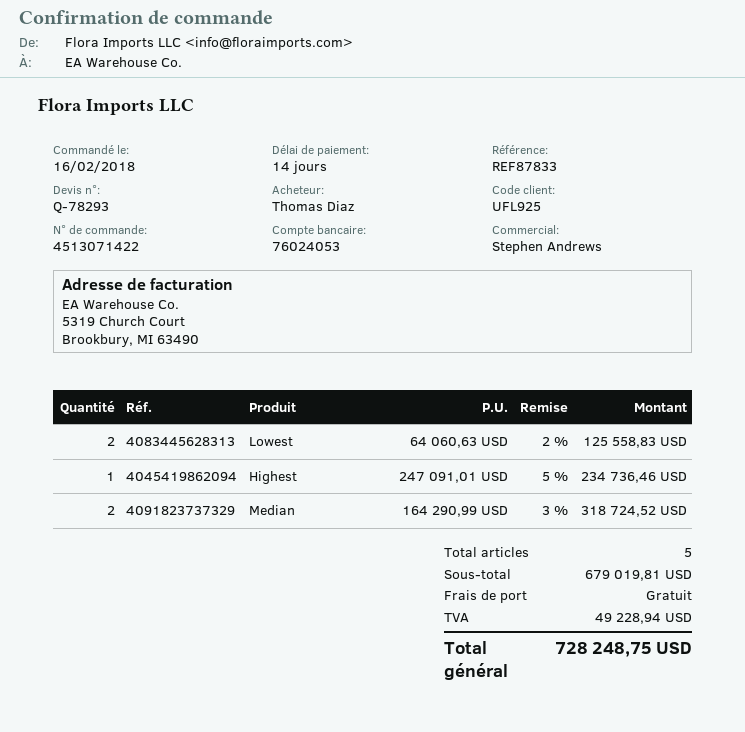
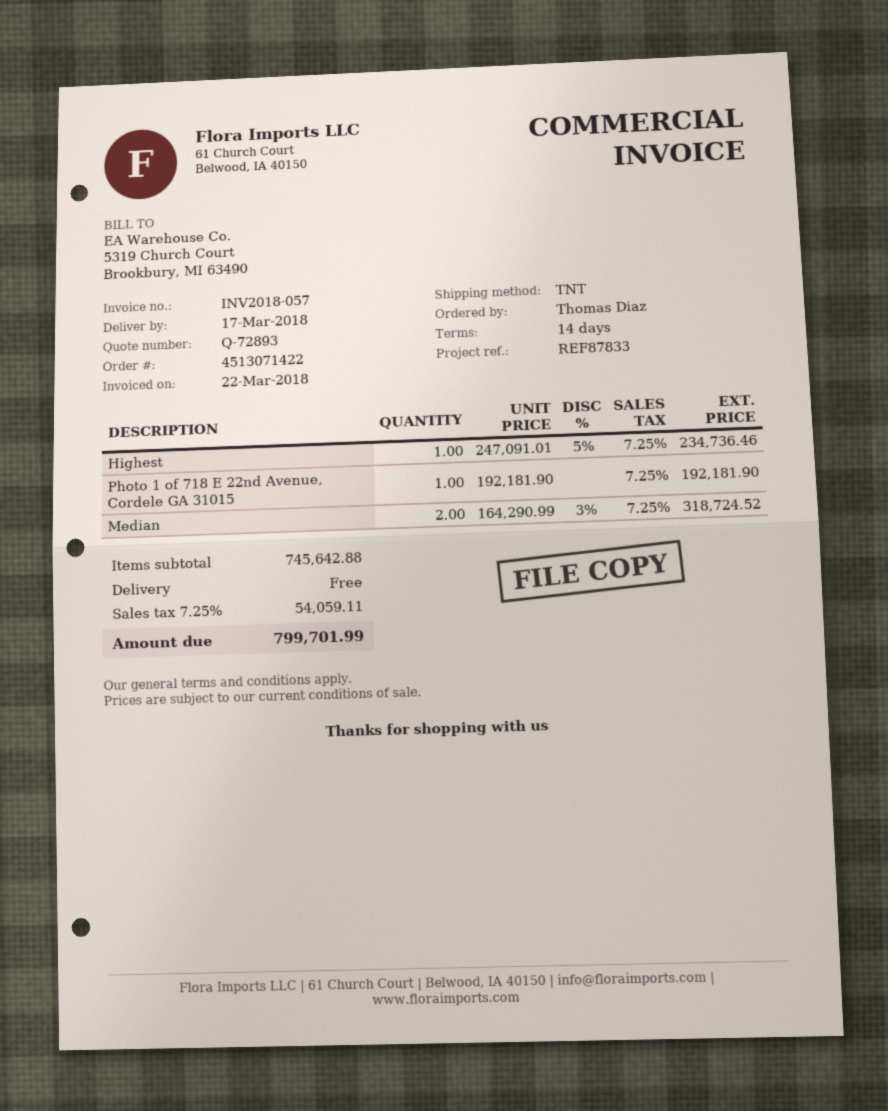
quote number: Q-78293 -> Q-72893
Lowest: 2 x 64060.63 - 2% = 125558.83 -> none
Photo 1 of 718 E 22nd Avenue, Cordele GA 31015: none -> 1 x 192181.90 = 192181.90
subtotal: 679019.81 -> 745642.88
tax: 49228.94 -> 54059.11
total: 728248.75 -> 799701.99

